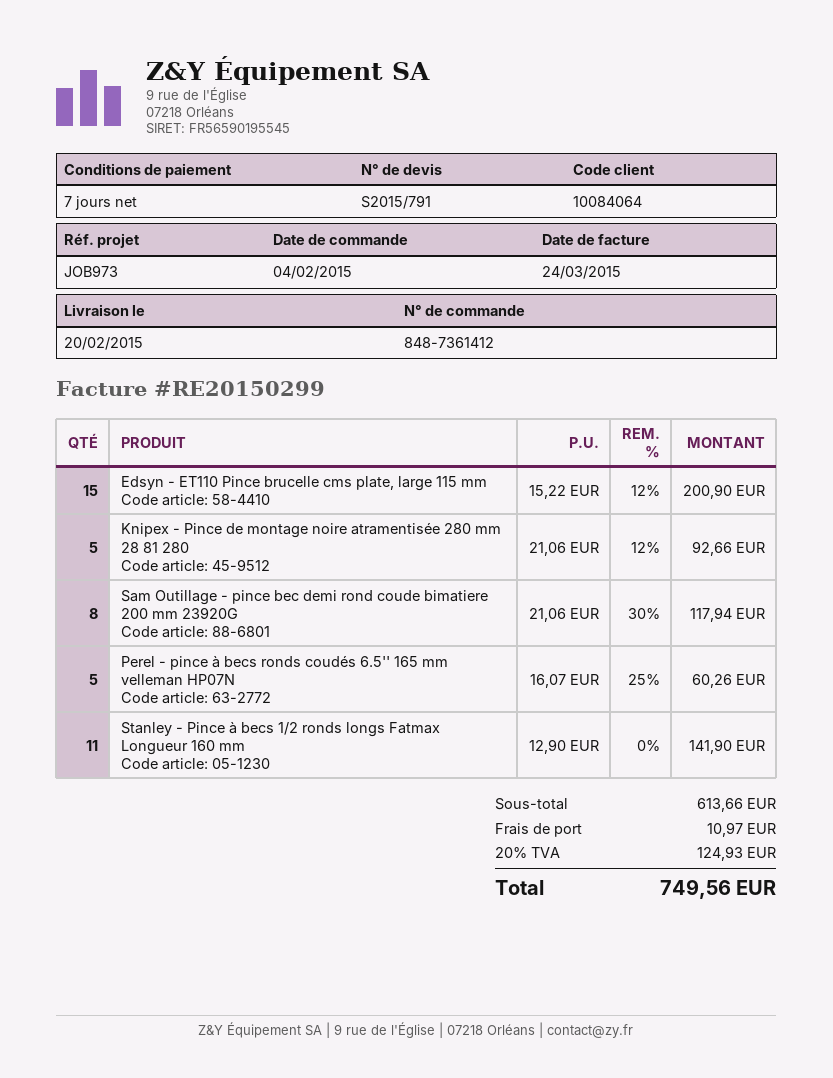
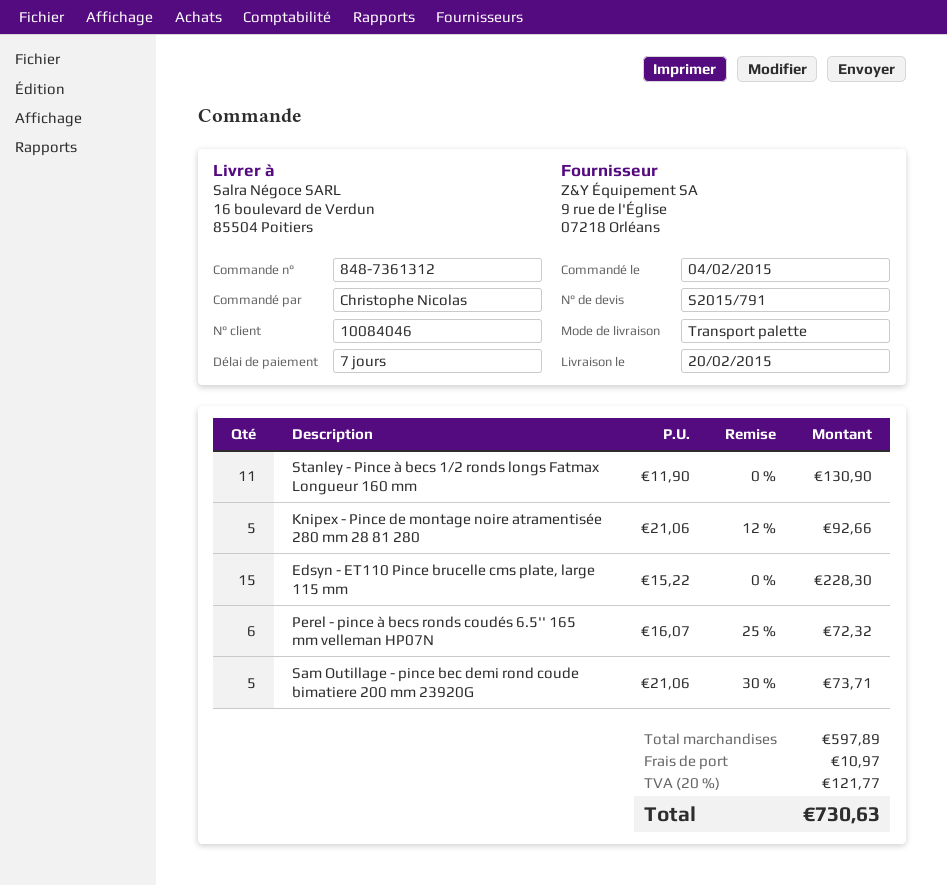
order number: 848-7361412 -> 848-7361312
customer number: 10084064 -> 10084046
Edsyn - ET110 Pince brucelle cms plate, large 115 mm: 15 x 15.22 - 12% = 200.90 -> 15 x 15.22 = 228.30
Sam Outillage - pince bec demi rond coude bimatiere 200 mm 23920G: 8 x 21.06 - 30% = 117.94 -> 5 x 21.06 - 30% = 73.71
Perel - pince à becs ronds coudés 6.5'' 165 mm velleman HP07N: 5 x 16.07 - 25% = 60.26 -> 6 x 16.07 - 25% = 72.32
Stanley - Pince à becs 1/2 ronds longs Fatmax Longueur 160 mm: 11 x 12.90 = 141.90 -> 11 x 11.90 = 130.90
subtotal: 613.66 -> 597.89
tax: 20% = 124.93 -> 20% = 121.77
total: 749.56 -> 730.63

